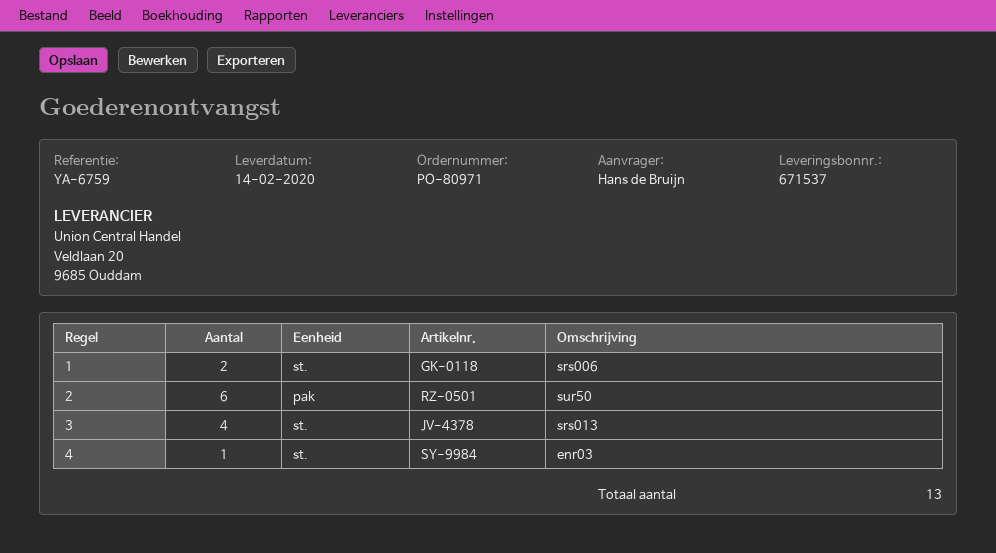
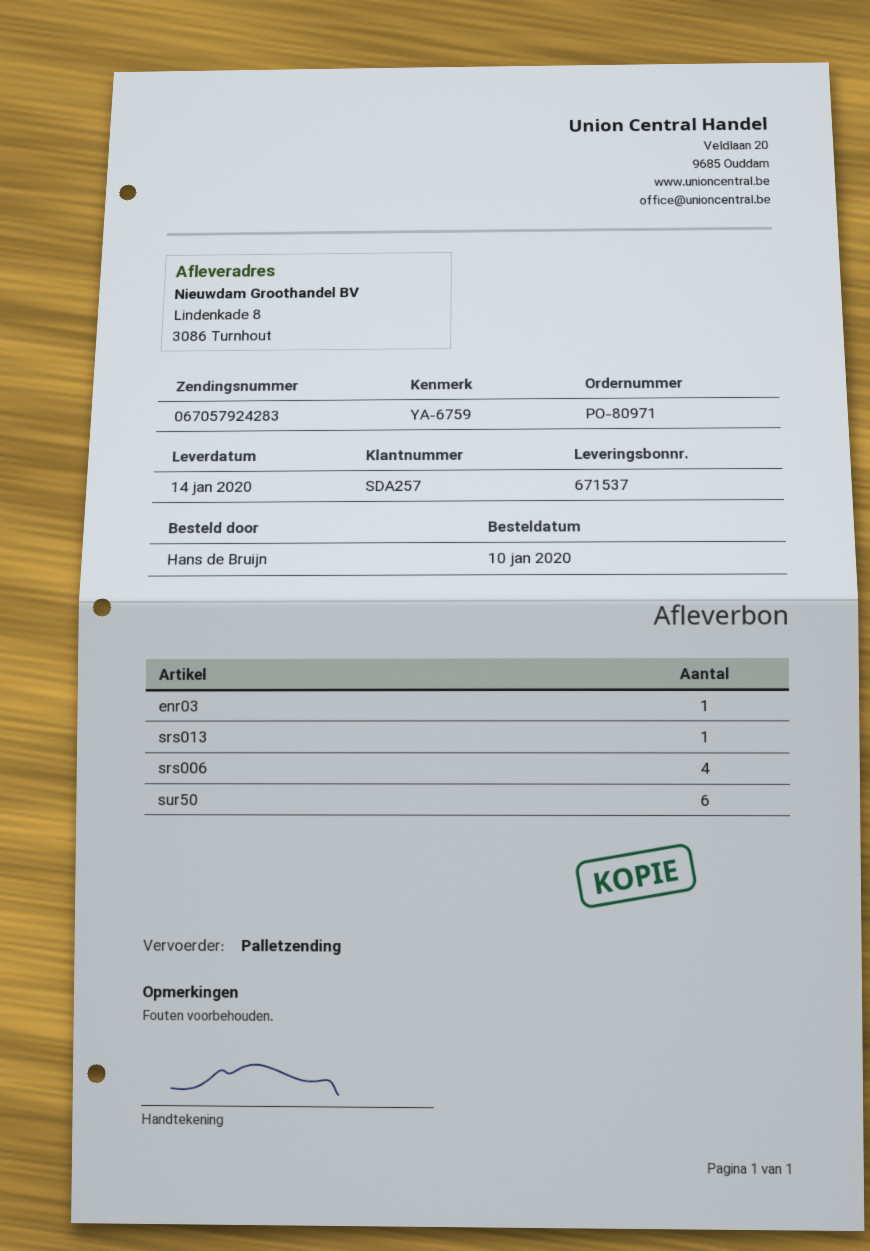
delivery date: 2020-02-14 -> 2020-01-14
srs006: 2 -> 4
srs013: 4 -> 1

